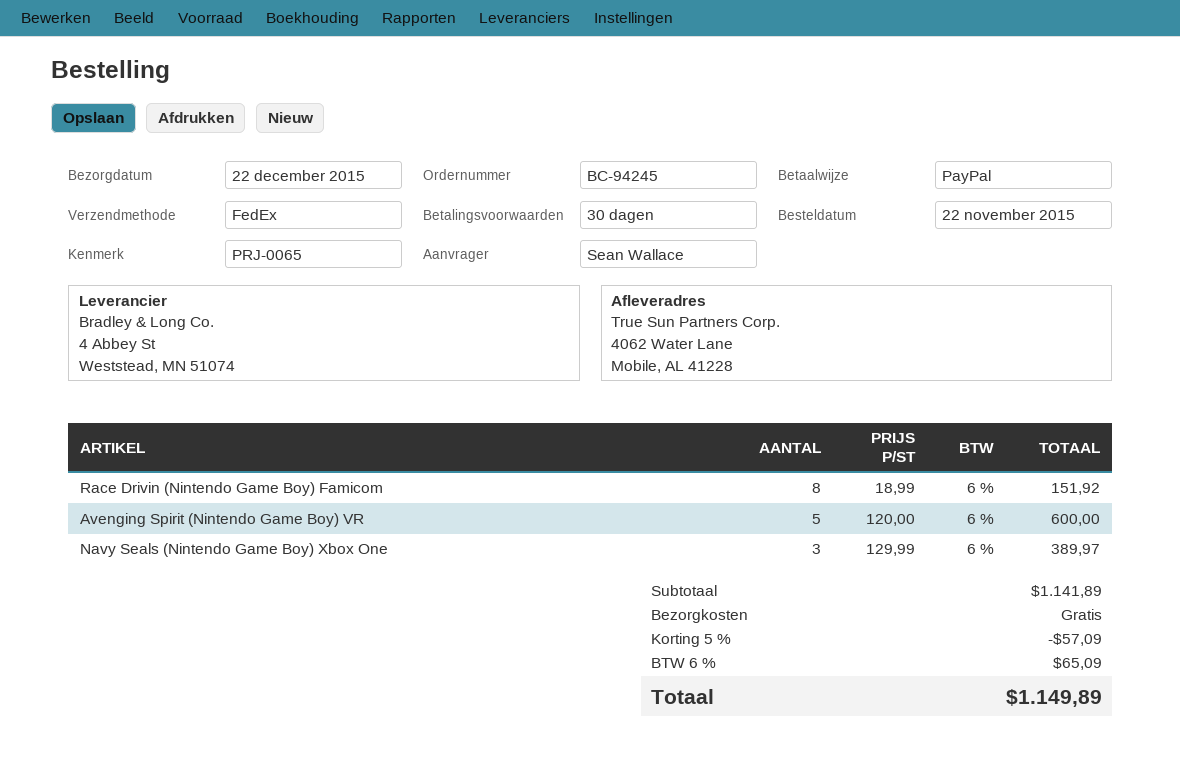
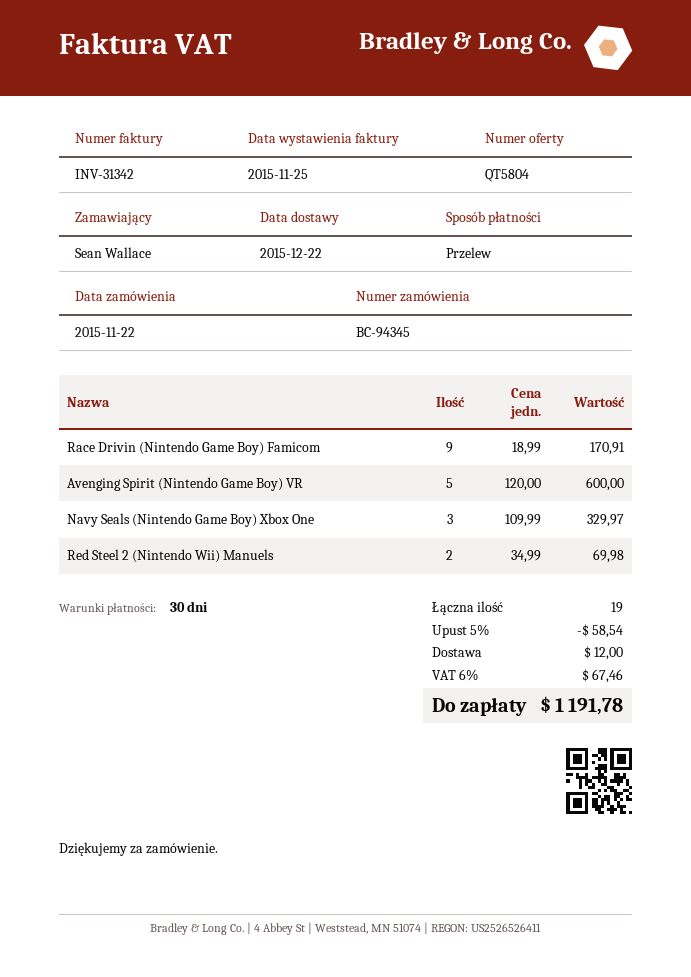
order number: BC-94245 -> BC-94345
payment method: PayPal -> bank transfer
Race Drivin (Nintendo Game Boy) Famicom: 8 x 18.99 = 151.92 -> 9 x 18.99 = 170.91
Navy Seals (Nintendo Game Boy) Xbox One: 3 x 129.99 = 389.97 -> 3 x 109.99 = 329.97
Red Steel 2 (Nintendo Wii) Manuels: none -> 2 x 34.99 = 69.98
discount: 5% = 57.09 -> 5% = 58.54
shipping: 0.00 -> 12.00
tax: 6% = 65.09 -> 6% = 67.46
total: 1149.89 -> 1191.78

